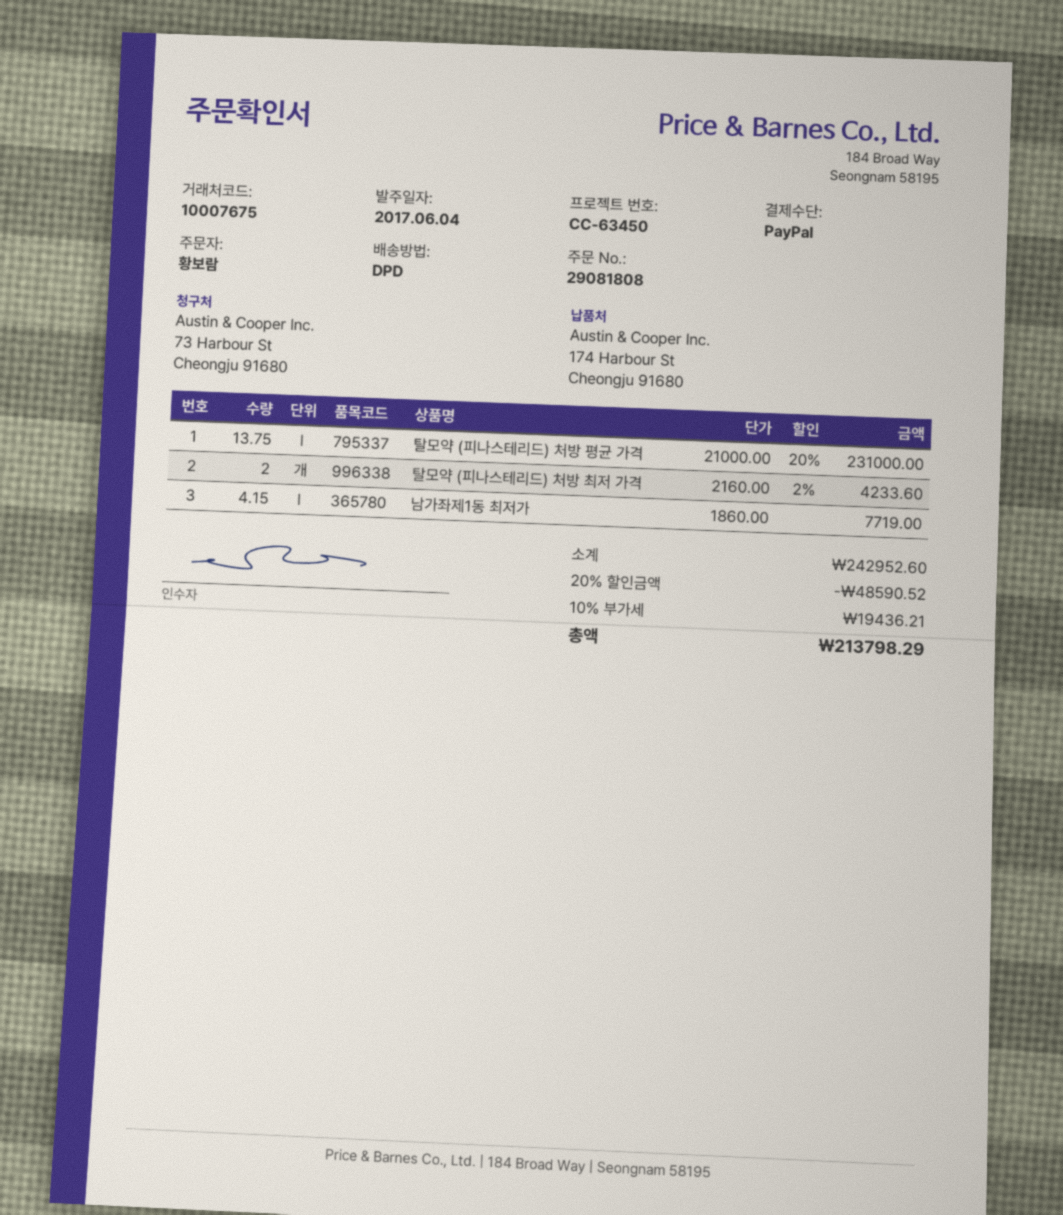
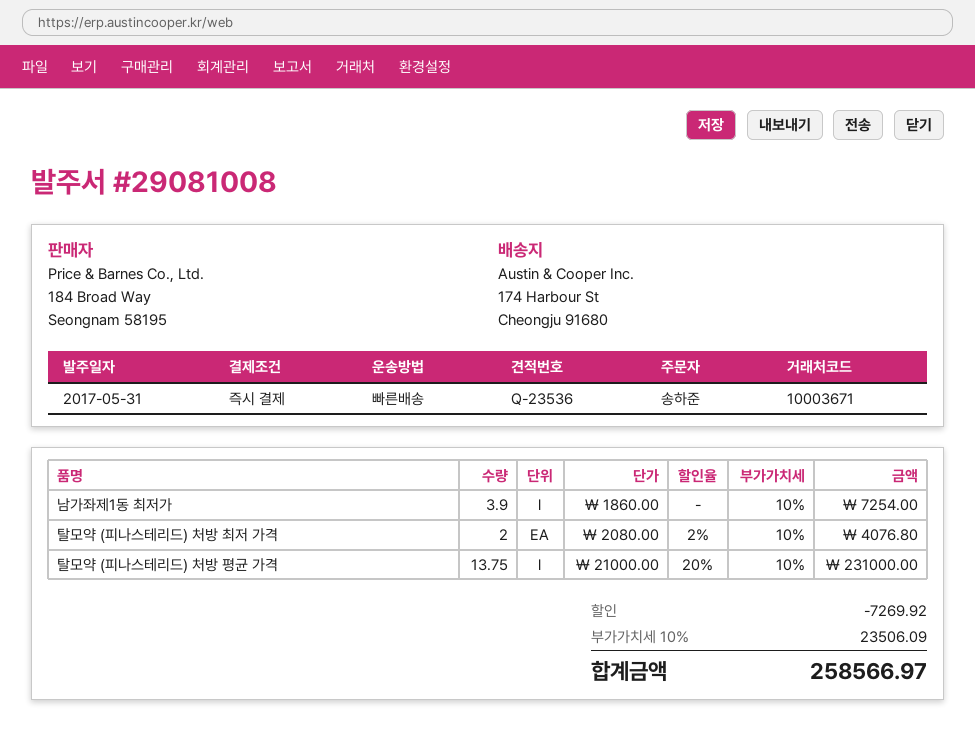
order number: 29081808 -> 29081008
order date: 2017-06-04 -> 2017-05-31
customer number: 10007675 -> 10003671
ordered by: 황보람 -> 송하준
shipping method: DPD -> express
탈모약 (피나스테리드) 처방 최저 가격: 2 x 2160.00 - 2% = 4233.60 -> 2 x 2080.00 - 2% = 4076.80
남가좌제1동 최저가: 4.15 x 1860.00 = 7719.00 -> 3.9 x 1860.00 = 7254.00
discount: 48590.52 -> 7269.92
tax: 10% = 19436.21 -> 10% = 23506.09
total: 213798.29 -> 258566.97

